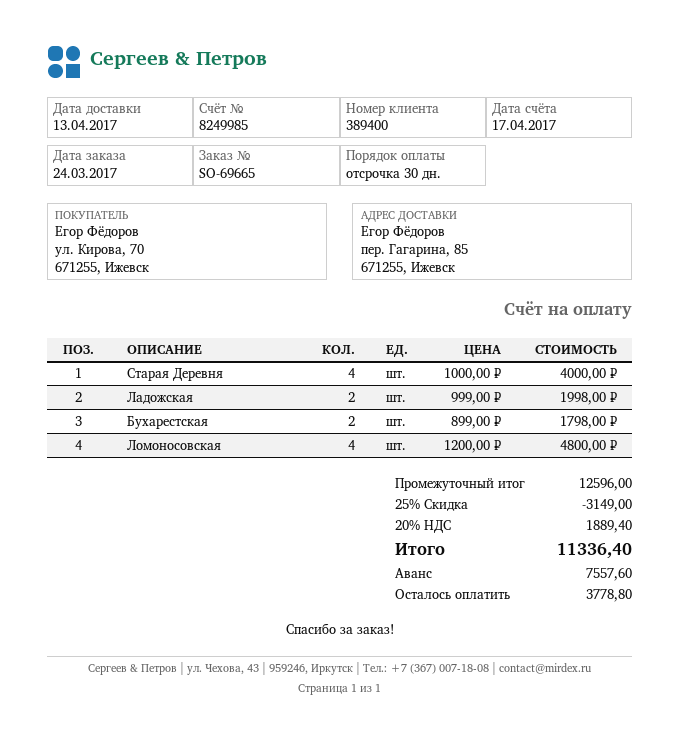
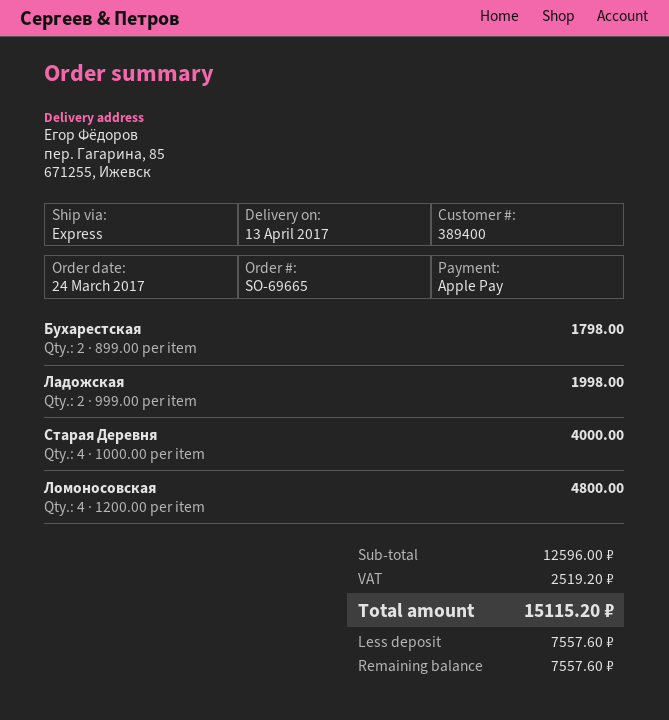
discount: 25% = 3149.00 -> none
tax: 1889.40 -> 2519.20
total: 11336.40 -> 15115.20
balance: 3778.80 -> 7557.60

